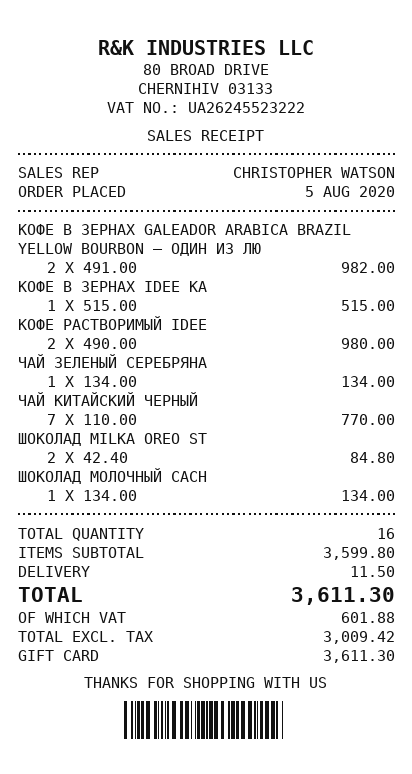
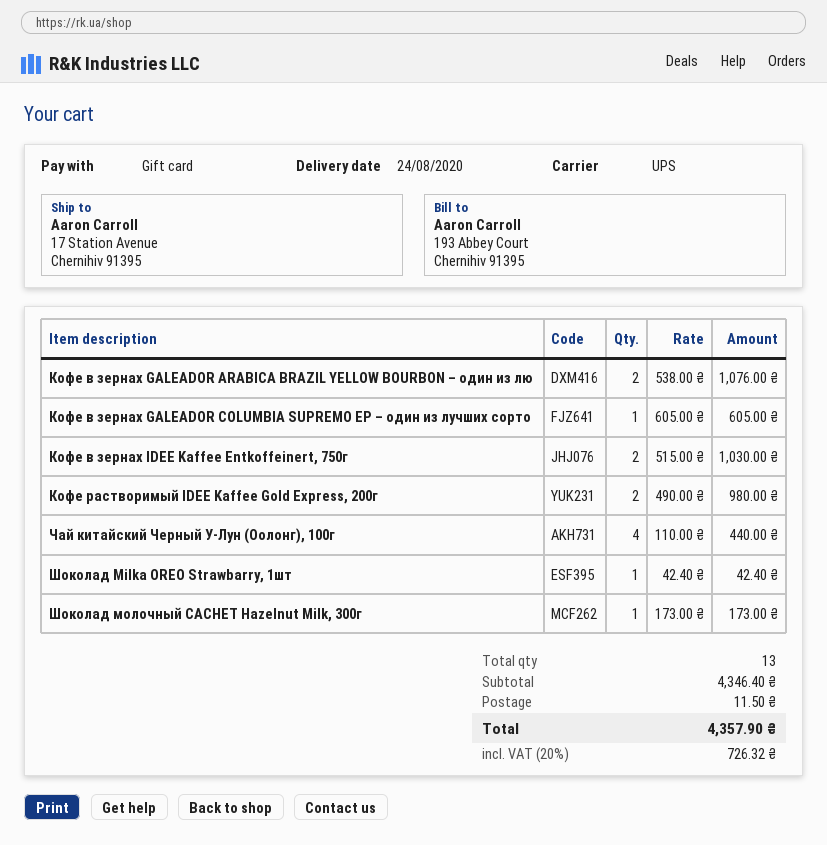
КОФЕ В ЗЕРНАХ GALEADOR ARABICA BRAZIL YELLOW BOURBON – ОДИН ИЗ ЛЮ: 2 x 491.00 = 982.00 -> 2 x 538.00 = 1076.00
КОФЕ В ЗЕРНАХ IDEE KA: 1 x 515.00 = 515.00 -> 2 x 515.00 = 1030.00
ЧАЙ ЗЕЛЕНЫЙ СЕРЕБРЯНА: 1 x 134.00 = 134.00 -> none
ЧАЙ КИТАЙСКИЙ ЧЕРНЫЙ: 7 x 110.00 = 770.00 -> 4 x 110.00 = 440.00
ШОКОЛАД MILKA OREO ST: 2 x 42.40 = 84.80 -> 1 x 42.40 = 42.40
ШОКОЛАД МОЛОЧНЫЙ CACH: 1 x 134.00 = 134.00 -> 1 x 173.00 = 173.00
Кофе в зернах GALEADOR COLUMBIA SUPREMO EP – один из лучших сорто: none -> 1 x 605.00 = 605.00
total quantity: 16 -> 13
subtotal: 3599.80 -> 4346.40
tax: 601.88 -> 726.32
total: 3611.30 -> 4357.90

